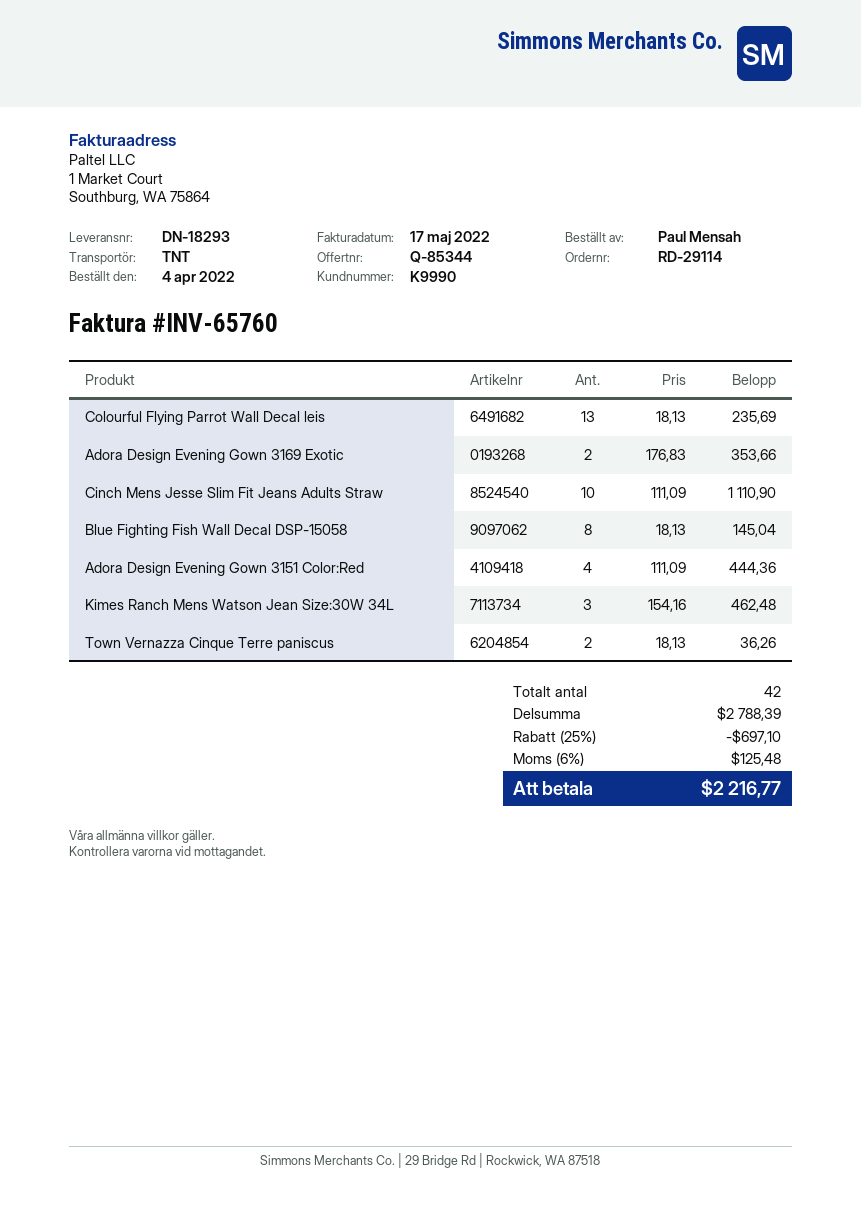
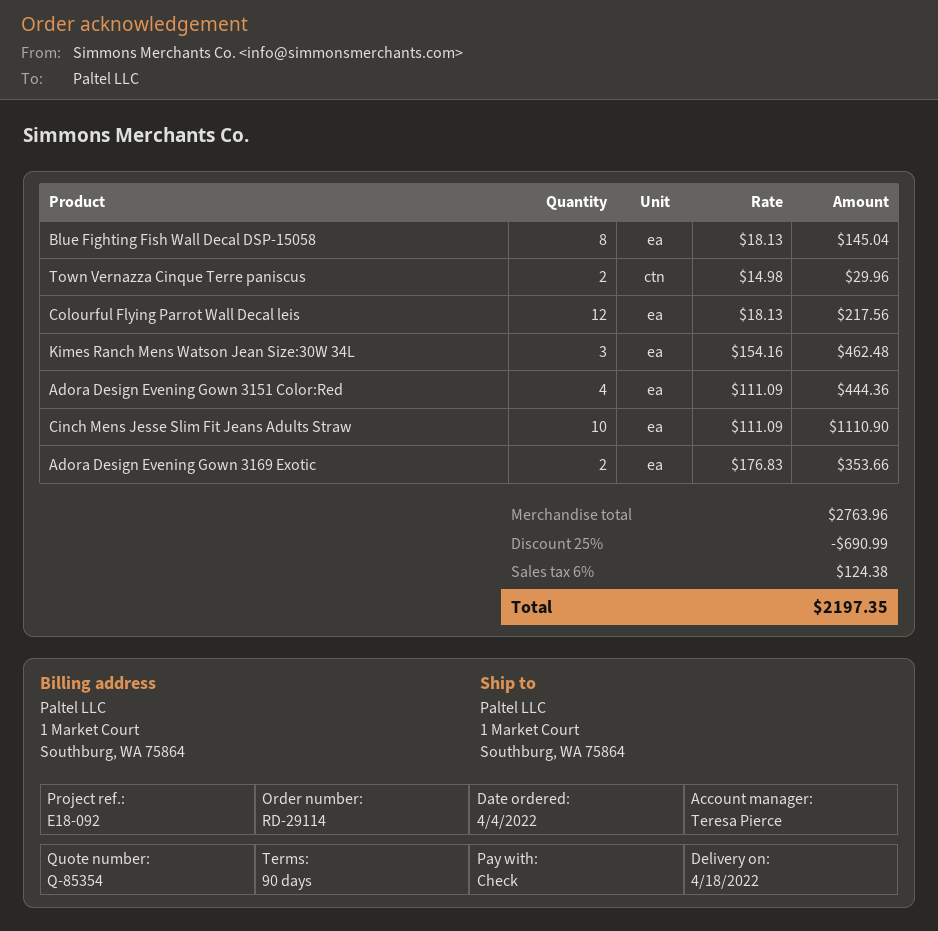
quote number: Q-85344 -> Q-85354
Colourful Flying Parrot Wall Decal leis: 13 x 18.13 = 235.69 -> 12 x 18.13 = 217.56
Town Vernazza Cinque Terre paniscus: 2 x 18.13 = 36.26 -> 2 x 14.98 = 29.96
subtotal: 2788.39 -> 2763.96
discount: 25% = 697.10 -> 25% = 690.99
tax: 6% = 125.48 -> 6% = 124.38
total: 2216.77 -> 2197.35

